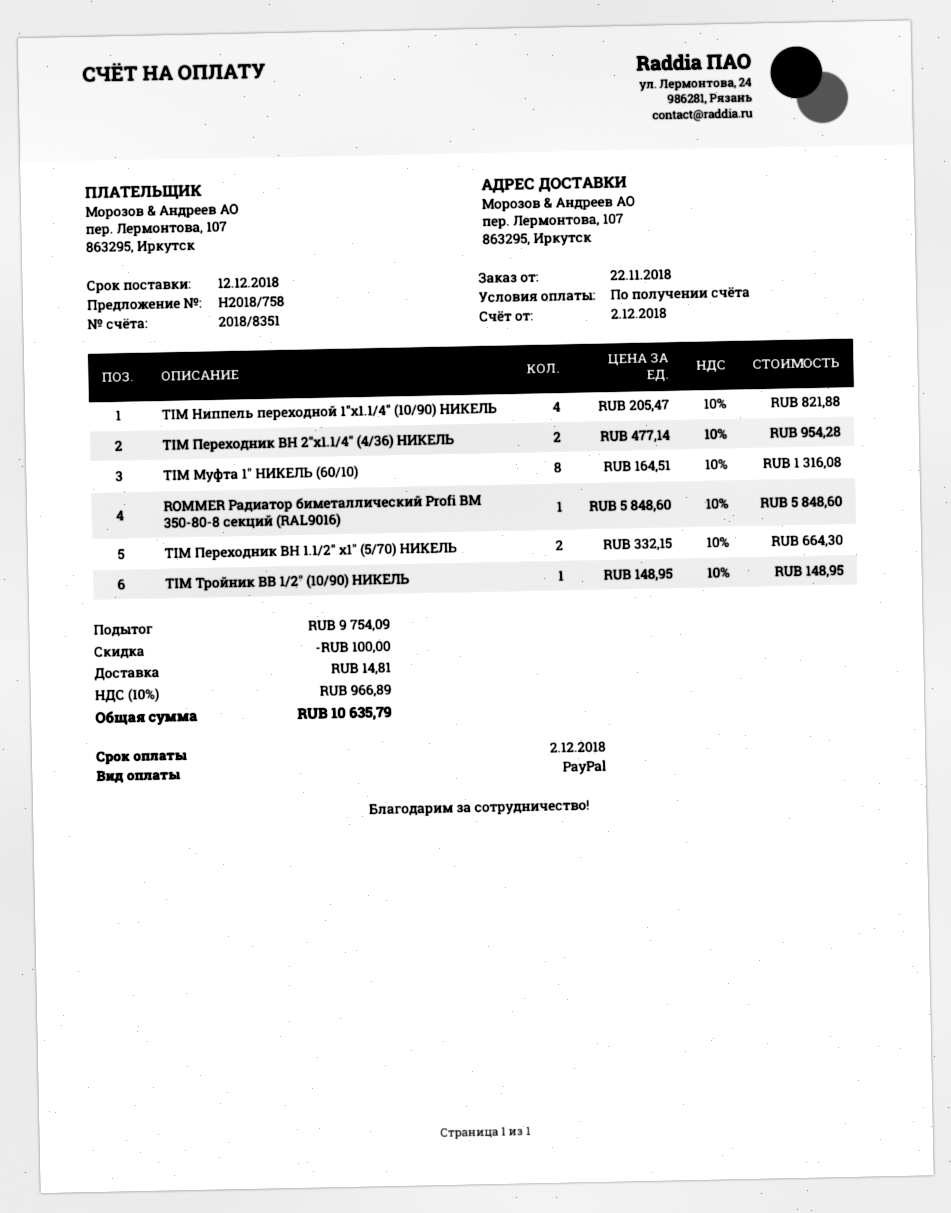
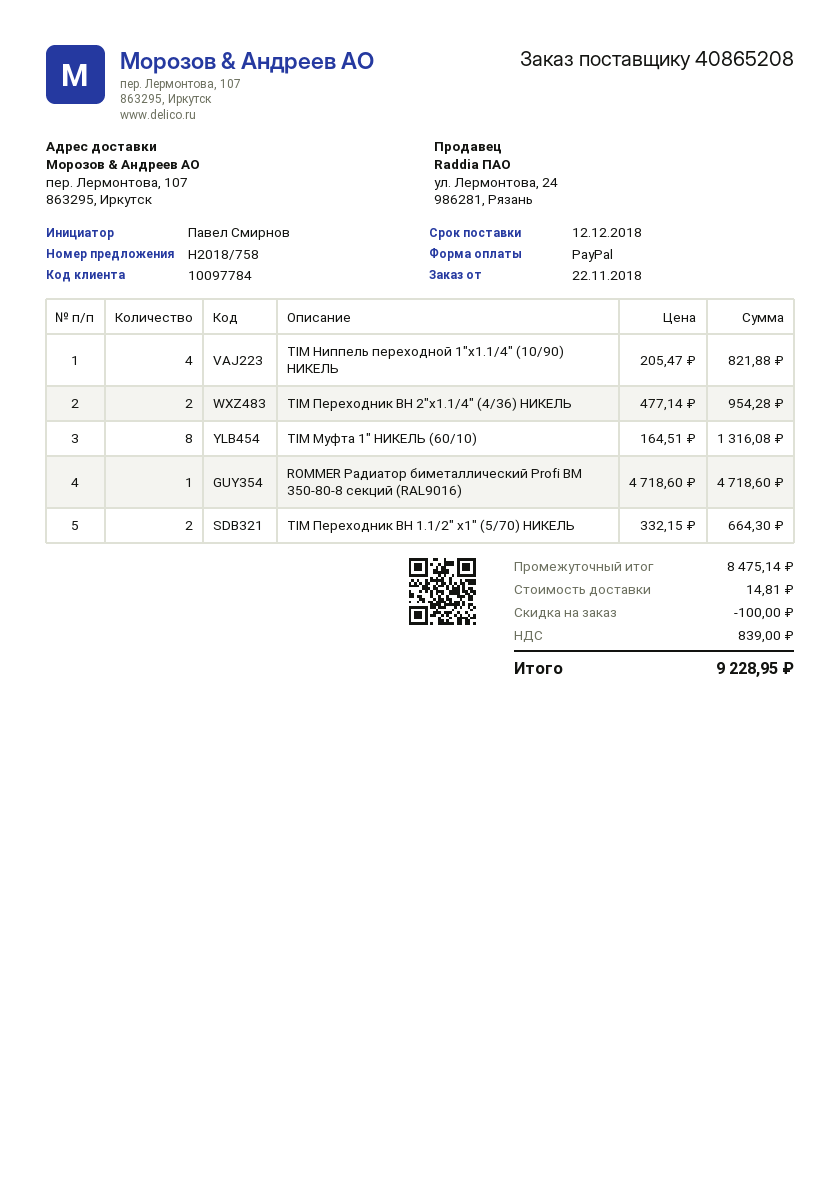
ROMMER Радиатор биметаллический Profi BM 350-80-8 секций (RAL9016): 1 x 5848.60 = 5848.60 -> 1 x 4718.60 = 4718.60
TIM Тройник ВВ 1/2″ (10/90) НИКЕЛЬ: 1 x 148.95 = 148.95 -> none
subtotal: 9754.09 -> 8475.14
tax: 966.89 -> 839.00
total: 10635.79 -> 9228.95

